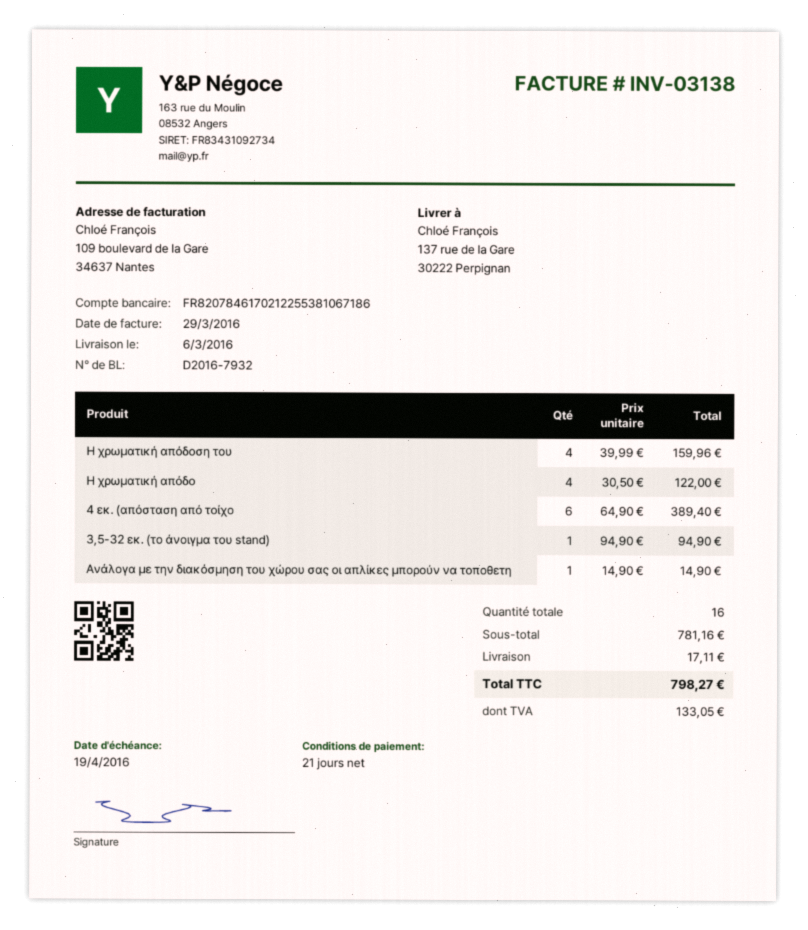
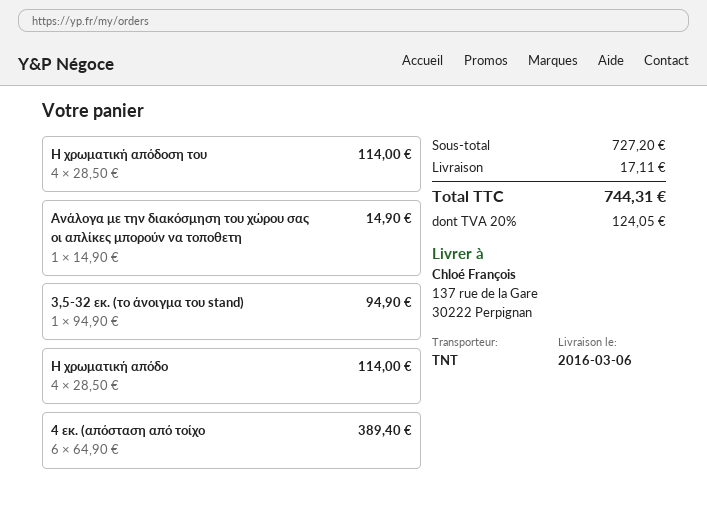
Η χρωματική απόδοση του: 4 x 39.99 = 159.96 -> 4 x 28.50 = 114.00
Η χρωματική απόδο: 4 x 30.50 = 122.00 -> 4 x 28.50 = 114.00
subtotal: 781.16 -> 727.20
tax: 133.05 -> 124.05
total: 798.27 -> 744.31

